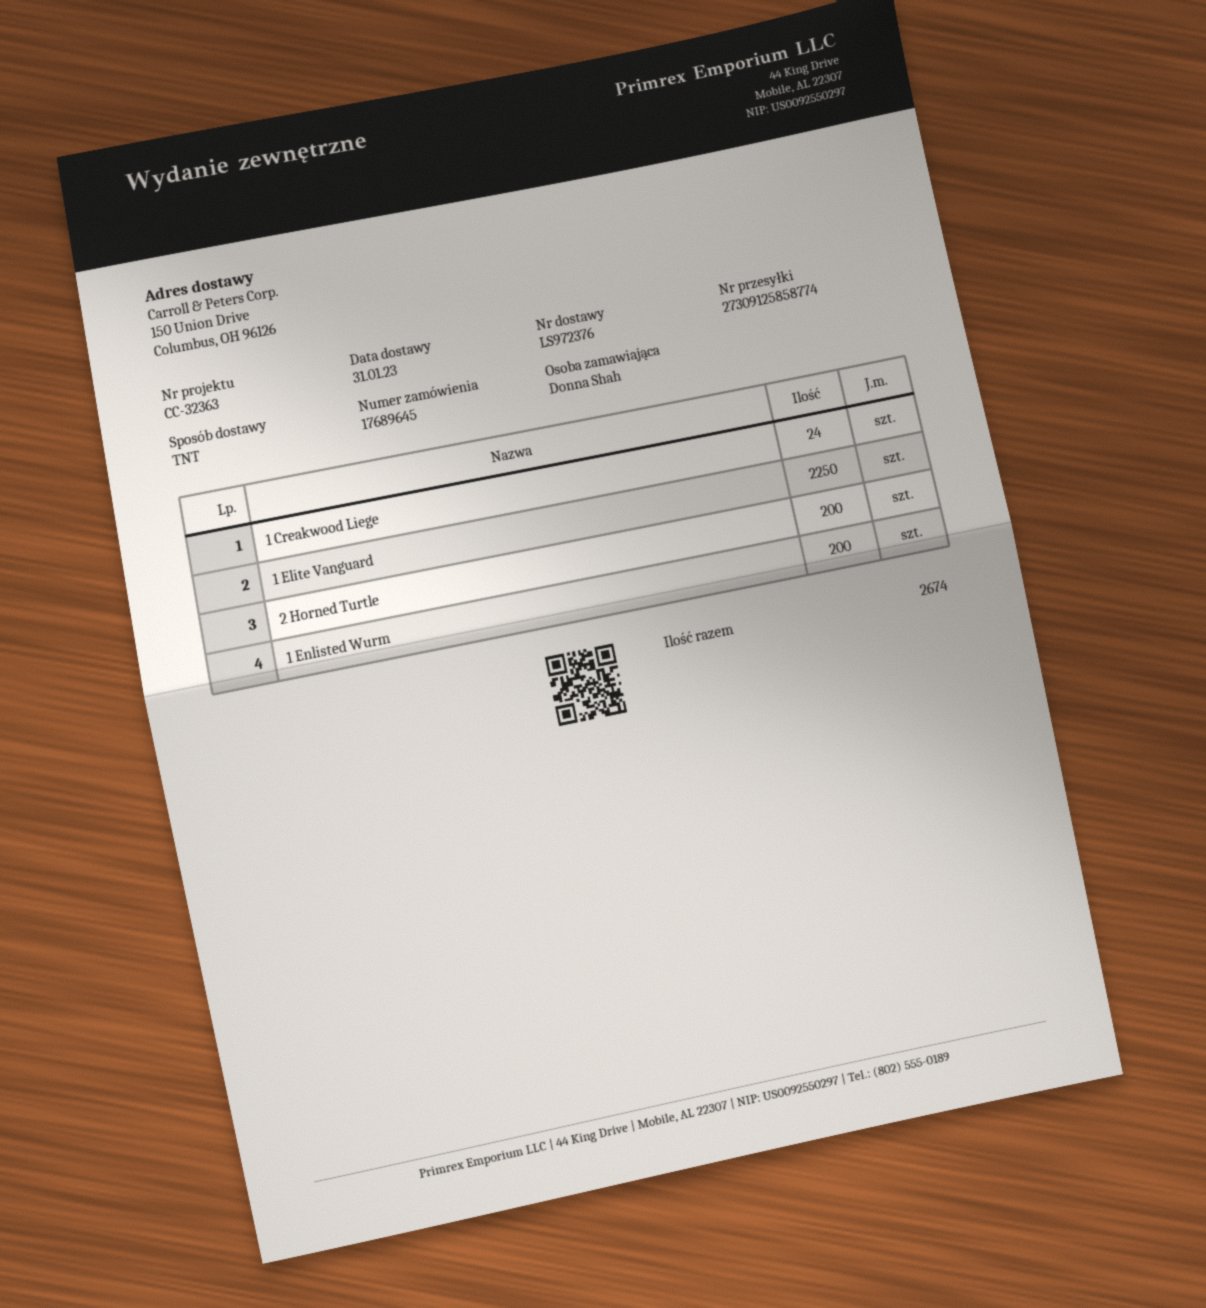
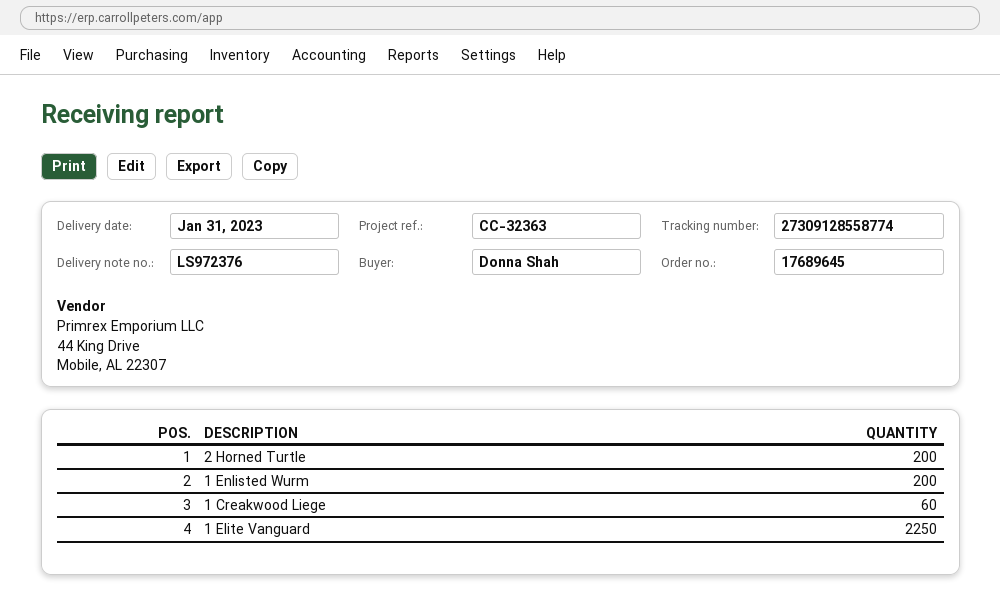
tracking number: 27309125858774 -> 27309128558774
1 Creakwood Liege: 24 -> 60

